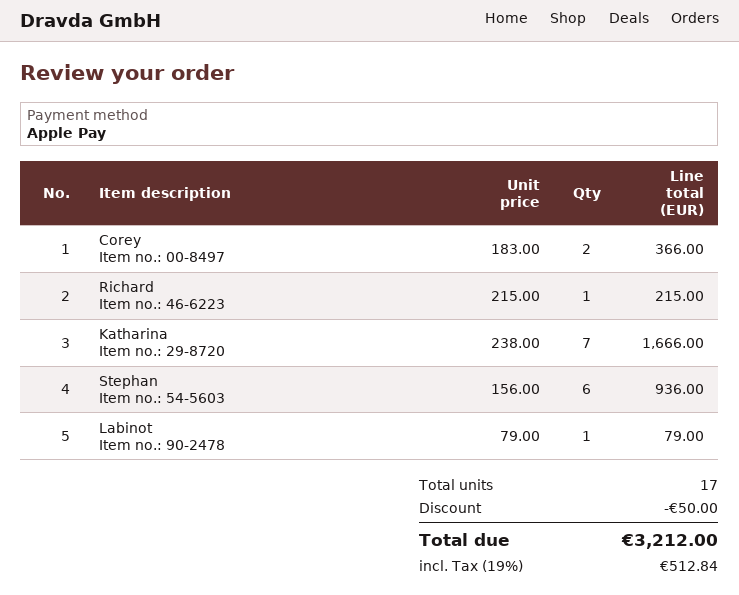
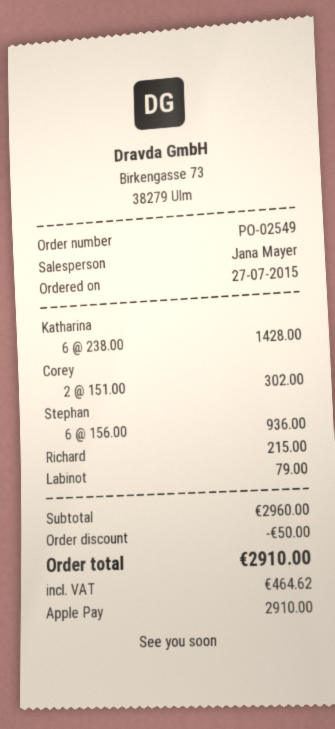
Corey: 2 x 183.00 = 366.00 -> 2 x 151.00 = 302.00
Katharina: 7 x 238.00 = 1666.00 -> 6 x 238.00 = 1428.00
tax: 512.84 -> 464.62
total: 3212.00 -> 2910.00

